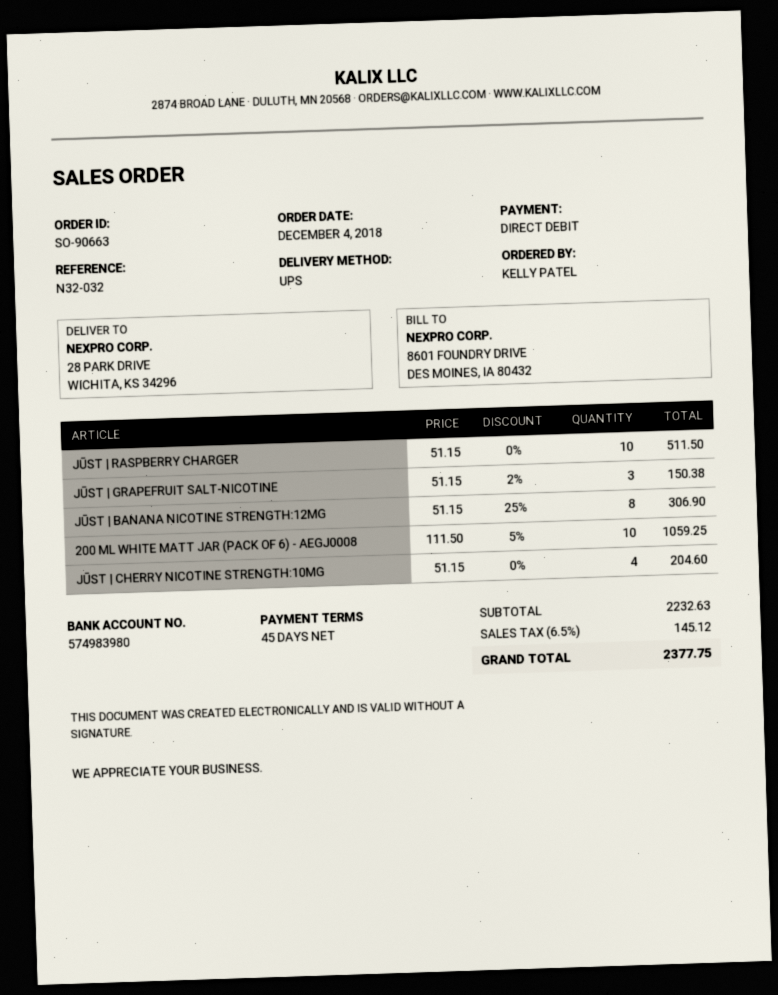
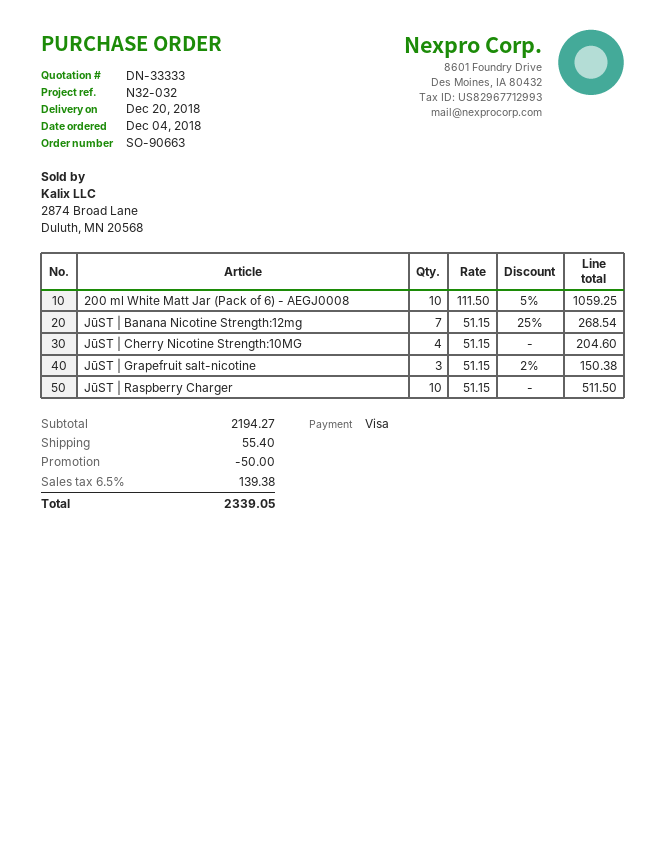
payment method: direct debit -> Visa
JŪST | BANANA NICOTINE STRENGTH:12MG: 8 x 51.15 - 25% = 306.90 -> 7 x 51.15 - 25% = 268.54
subtotal: 2232.63 -> 2194.27
discount: none -> 50.00
shipping: none -> 55.40
tax: 6.5% = 145.12 -> 6.5% = 139.38
total: 2377.75 -> 2339.05

